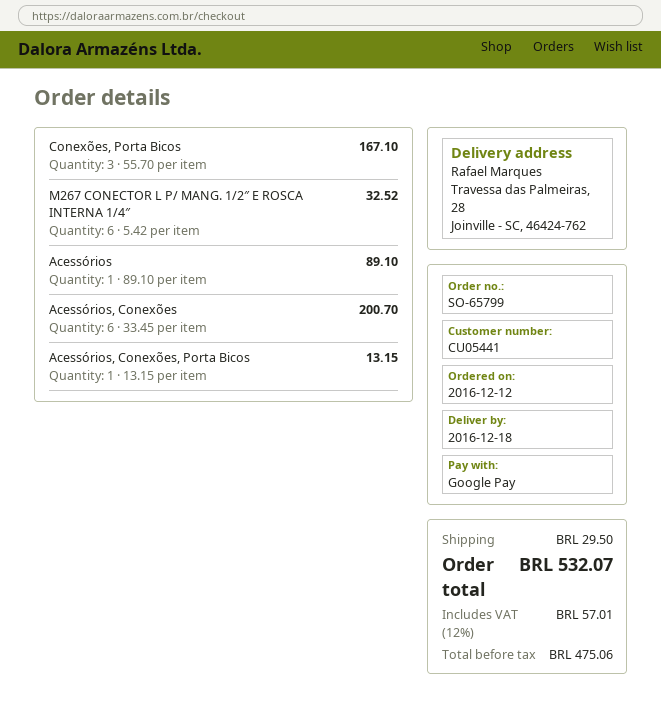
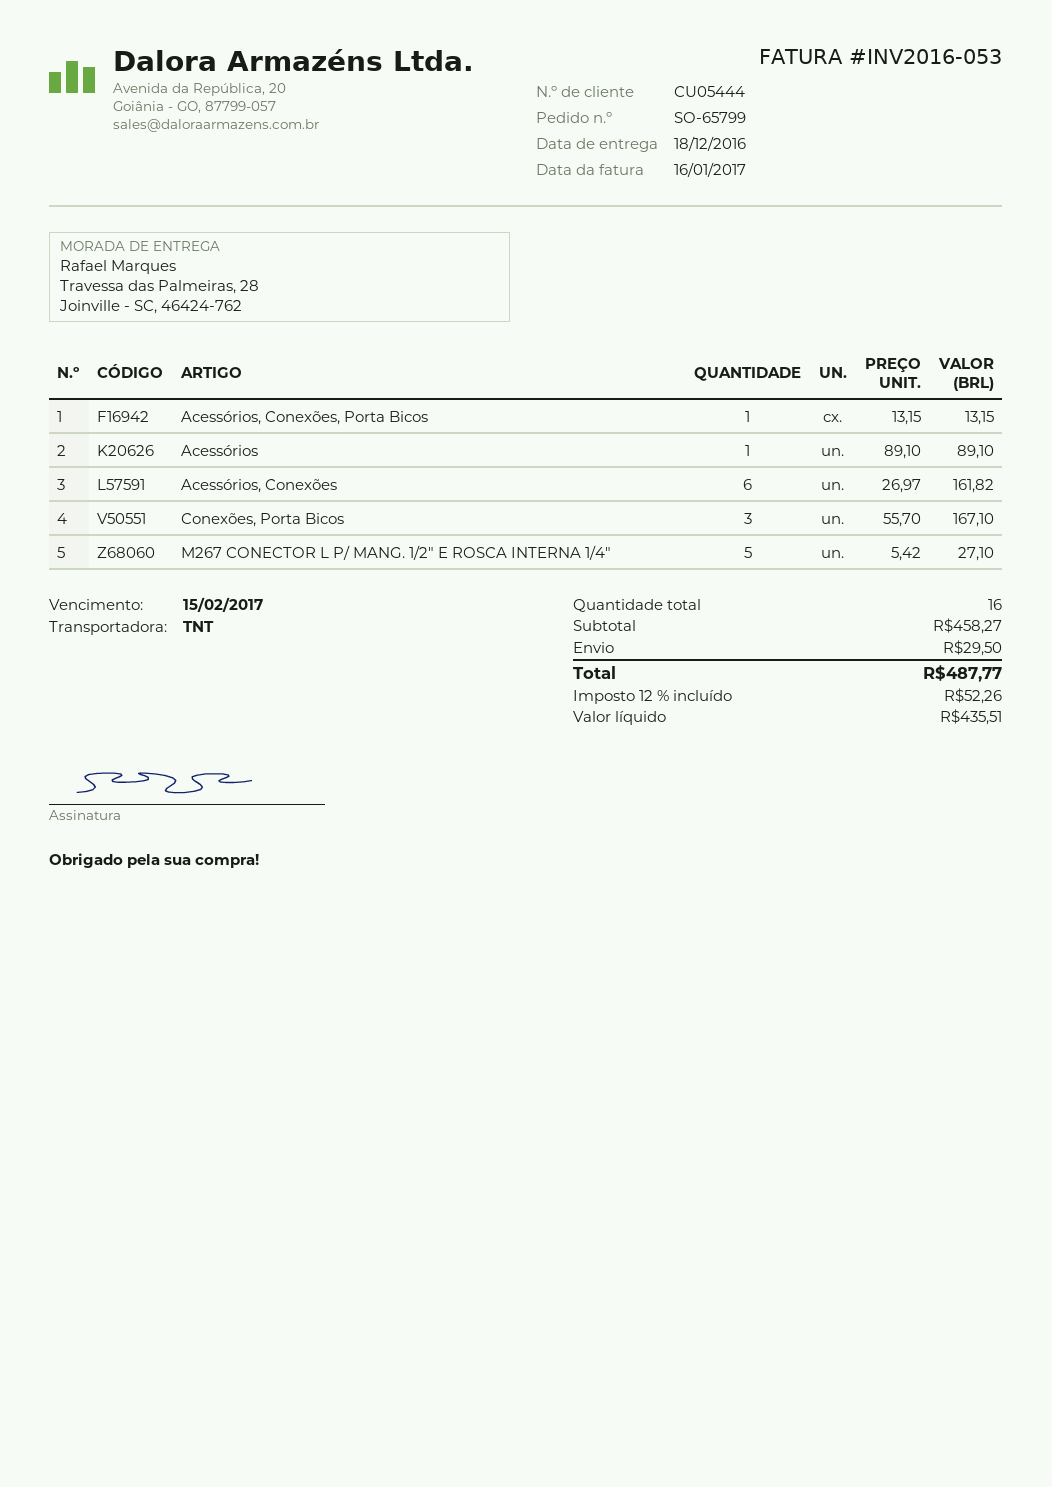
customer number: CU05441 -> CU05444
M267 CONECTOR L P/ MANG. 1/2″ E ROSCA INTERNA 1/4″: 6 x 5.42 = 32.52 -> 5 x 5.42 = 27.10
Acessórios, Conexões: 6 x 33.45 = 200.70 -> 6 x 26.97 = 161.82
net: 475.06 -> 435.51
tax: 12% = 57.01 -> 12% = 52.26
total: 532.07 -> 487.77

